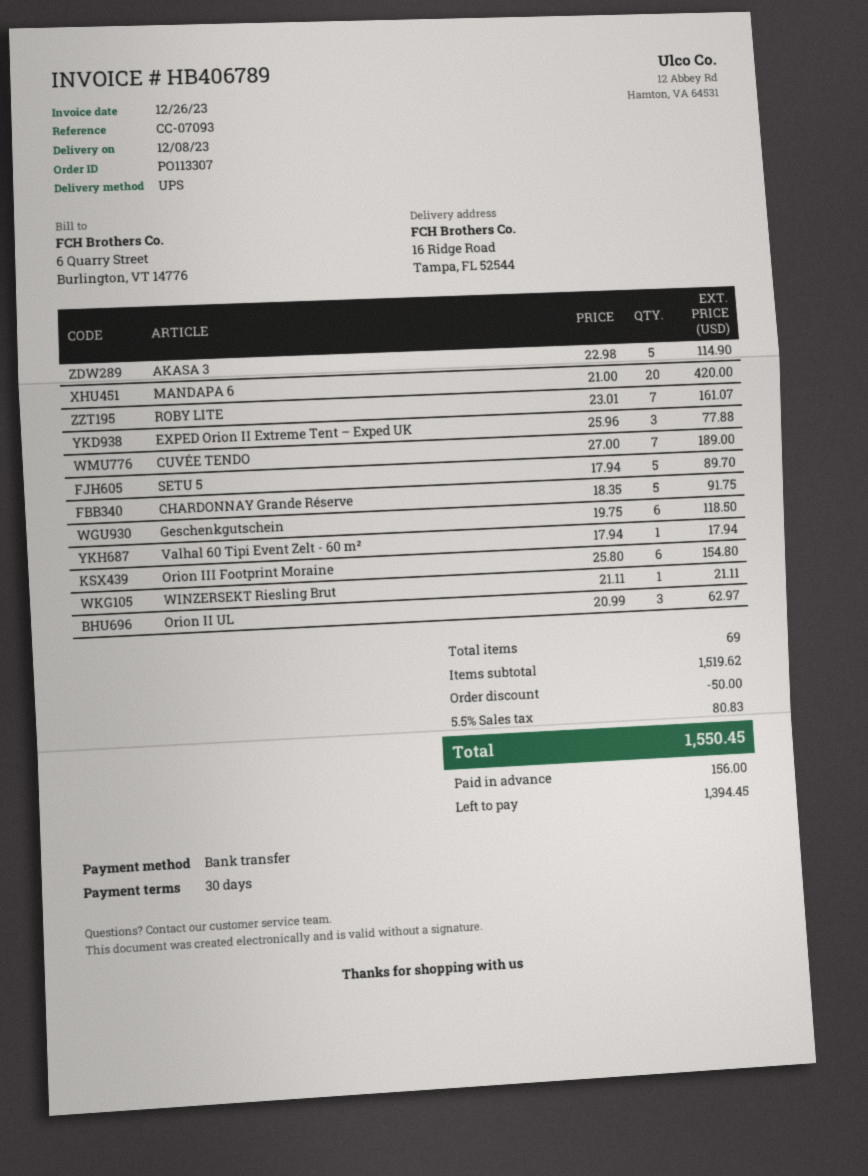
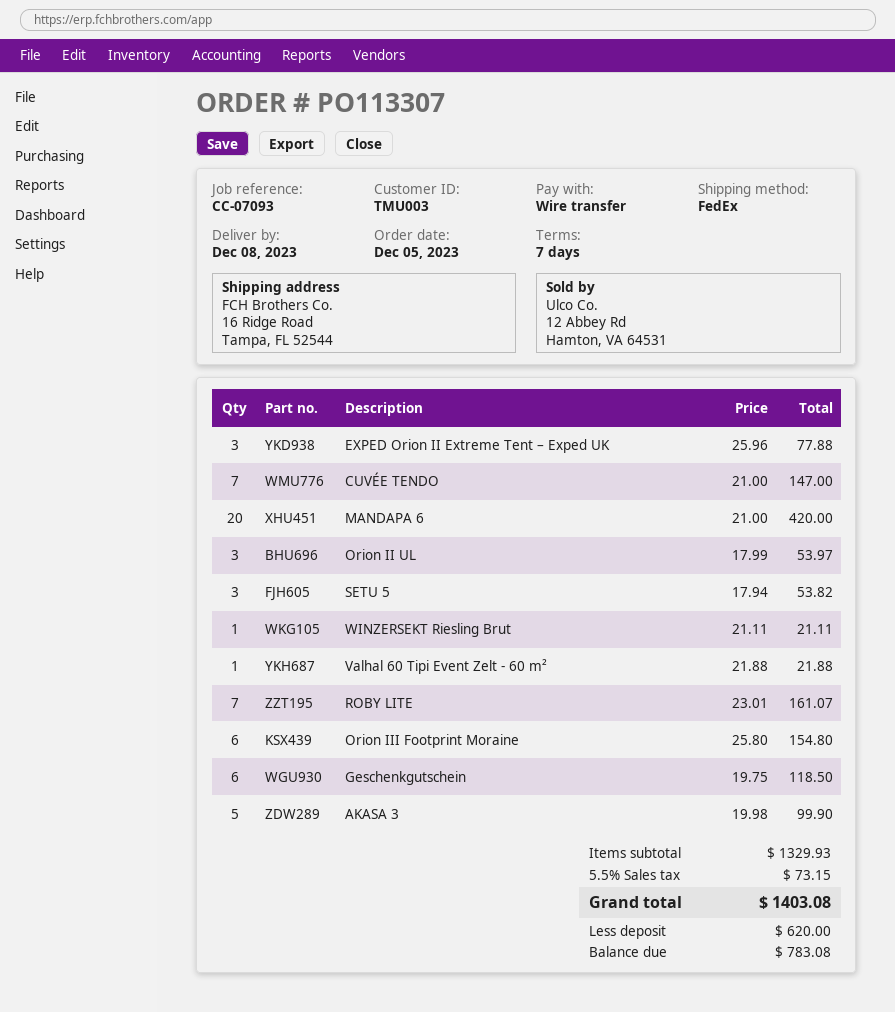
payment terms: 30 days -> 7 days
shipping method: UPS -> FedEx
AKASA 3: 5 x 22.98 = 114.90 -> 5 x 19.98 = 99.90
CUVÉE TENDO: 7 x 27.00 = 189.00 -> 7 x 21.00 = 147.00
SETU 5: 5 x 17.94 = 89.70 -> 3 x 17.94 = 53.82
CHARDONNAY Grande Réserve: 5 x 18.35 = 91.75 -> none
Valhal 60 Tipi Event Zelt - 60 m²: 1 x 17.94 = 17.94 -> 1 x 21.88 = 21.88
Orion II UL: 3 x 20.99 = 62.97 -> 3 x 17.99 = 53.97
subtotal: 1519.62 -> 1329.93
discount: 50.00 -> none
tax: 5.5% = 80.83 -> 5.5% = 73.15
total: 1550.45 -> 1403.08
deposit: 156.00 -> 620.00
balance: 1394.45 -> 783.08

